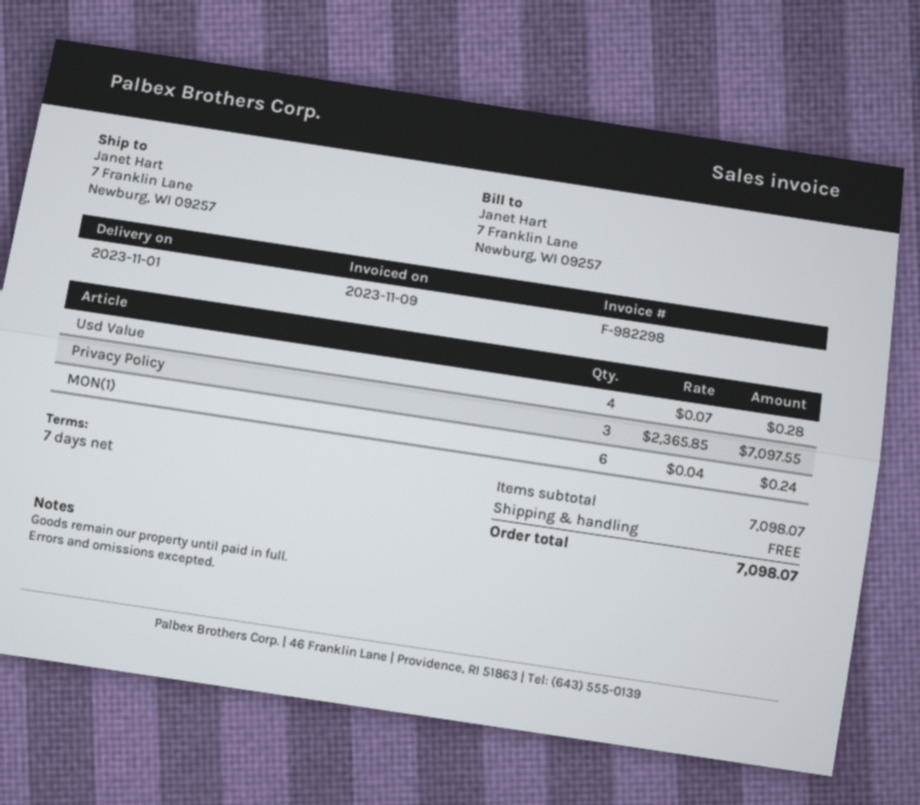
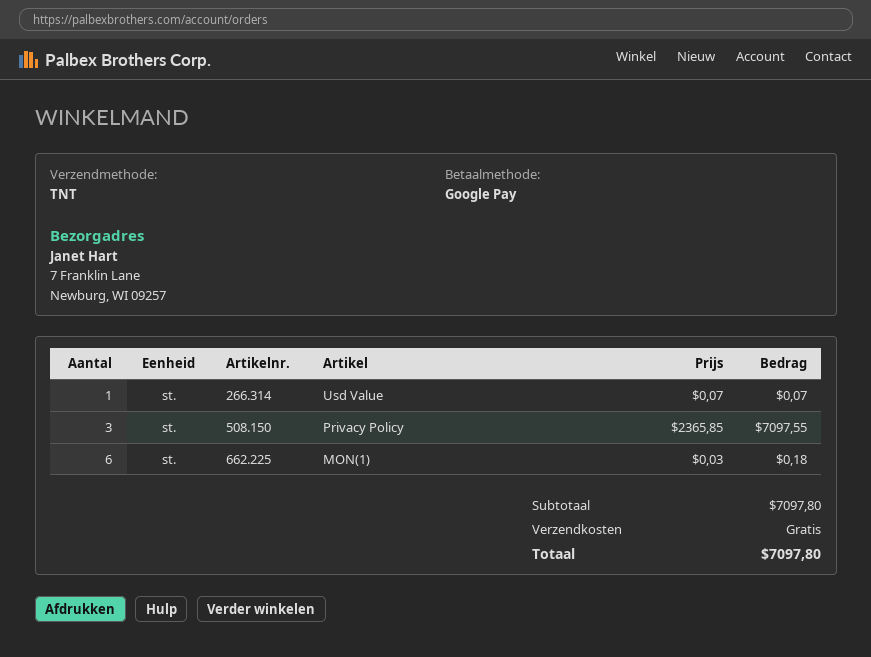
Usd Value: 4 x 0.07 = 0.28 -> 1 x 0.07 = 0.07
MON(1): 6 x 0.04 = 0.24 -> 6 x 0.03 = 0.18
subtotal: 7098.07 -> 7097.80
total: 7098.07 -> 7097.80

